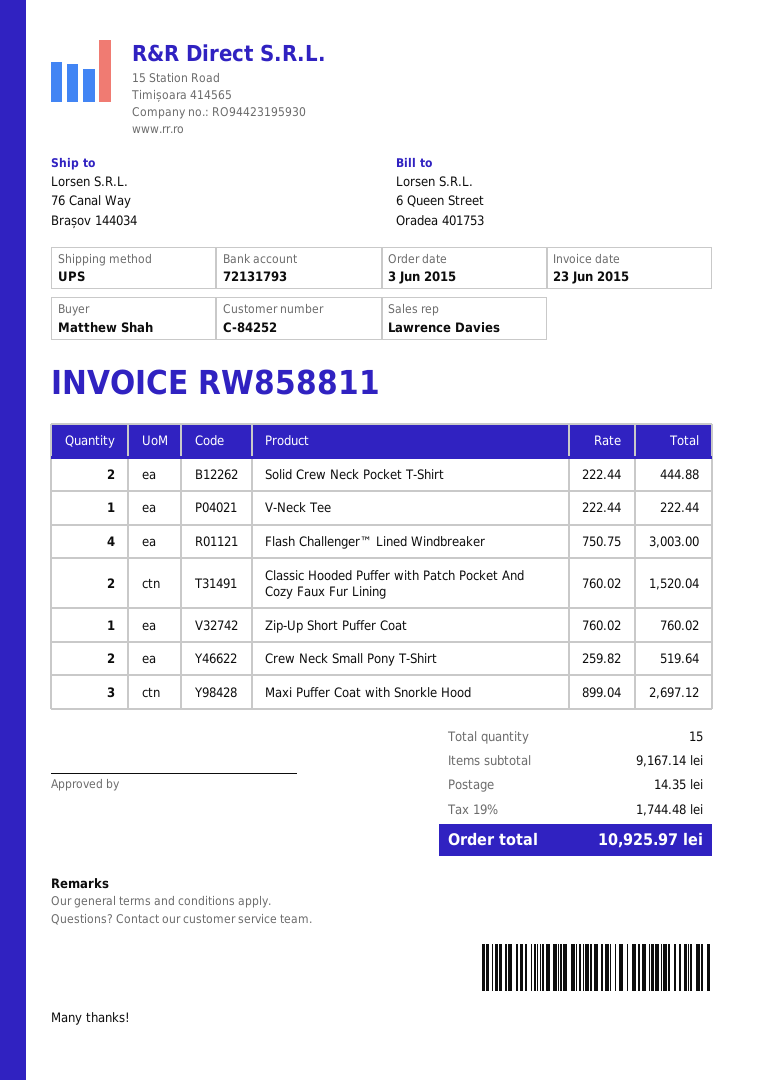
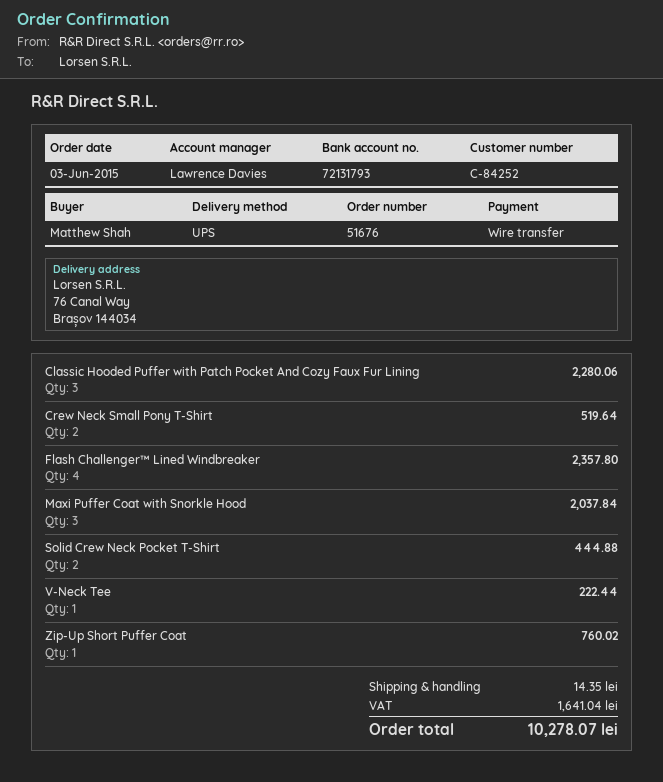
Flash Challenger™ Lined Windbreaker: 4 for 3003.00 -> 4 for 2357.80
Classic Hooded Puffer with Patch Pocket And Cozy Faux Fur Lining: 2 for 1520.04 -> 3 for 2280.06
Maxi Puffer Coat with Snorkle Hood: 3 for 2697.12 -> 3 for 2037.84
tax: 1744.48 -> 1641.04
total: 10925.97 -> 10278.07

